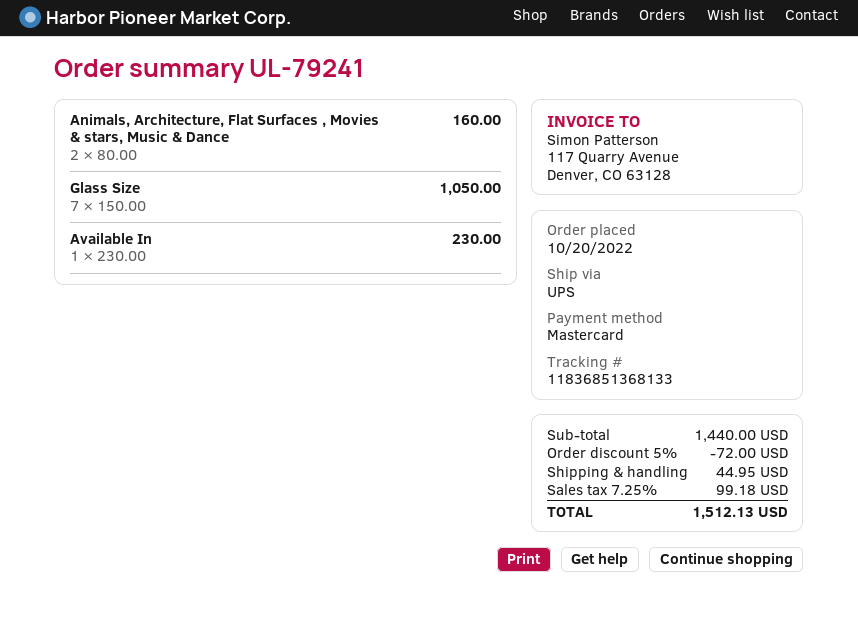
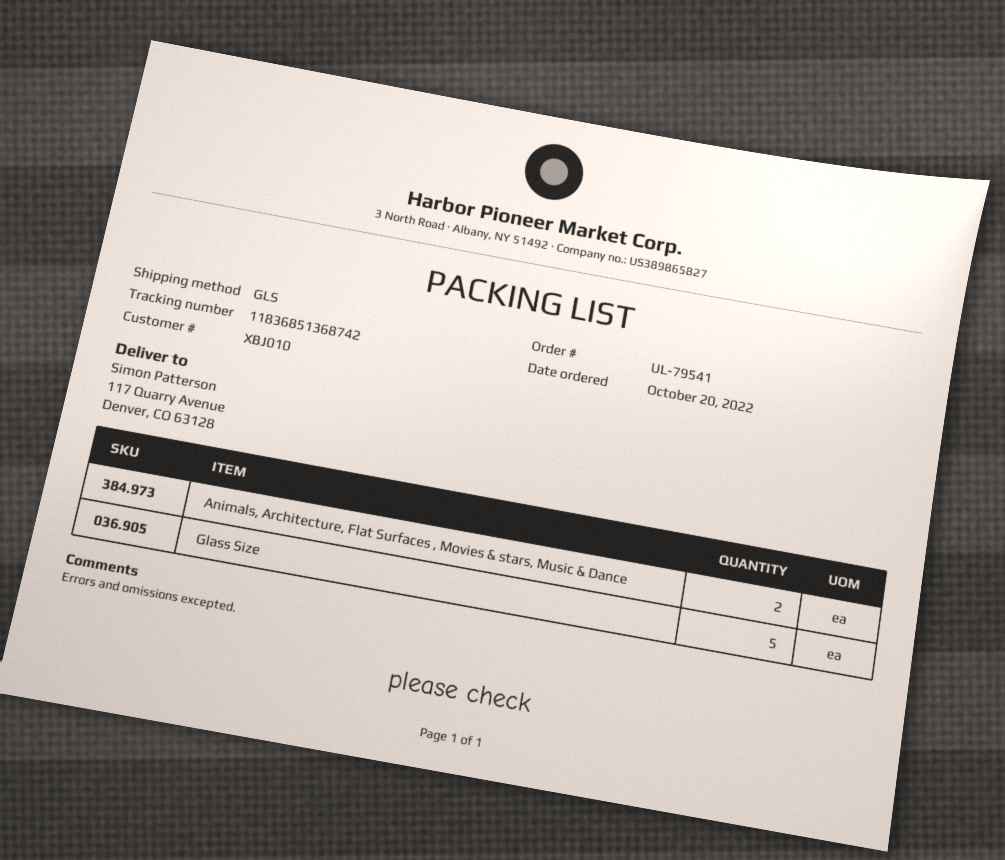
order number: UL-79241 -> UL-79541
shipping method: UPS -> GLS
tracking number: 11836851368133 -> 11836851368742
Glass Size: 7 -> 5
Available In: 1 -> none

